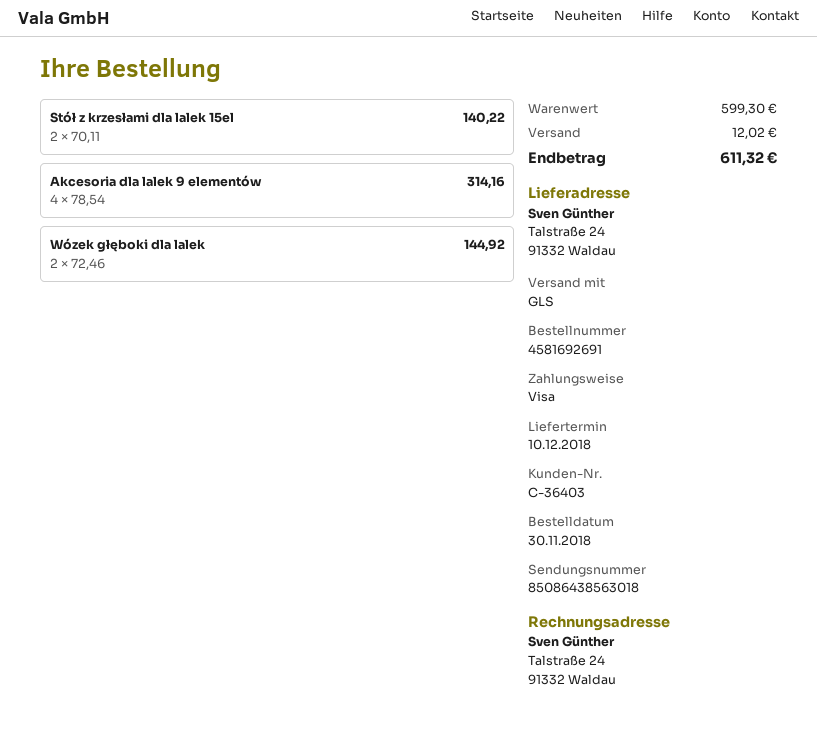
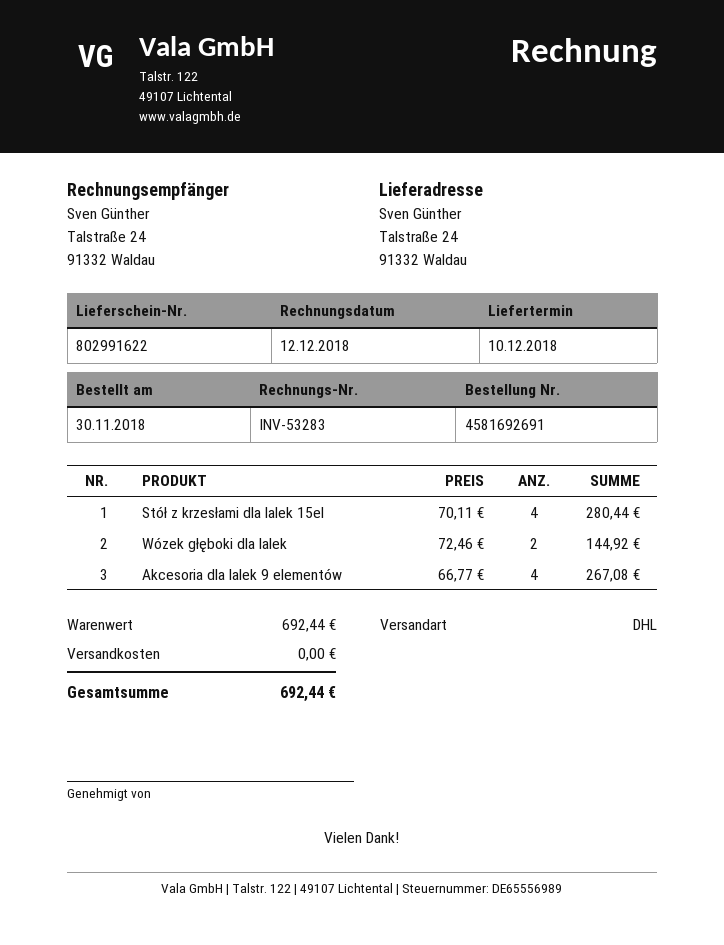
shipping method: GLS -> DHL
Stół z krzesłami dla lalek 15el: 2 x 70.11 = 140.22 -> 4 x 70.11 = 280.44
Akcesoria dla lalek 9 elementów: 4 x 78.54 = 314.16 -> 4 x 66.77 = 267.08
subtotal: 599.30 -> 692.44
shipping: 12.02 -> 0.00
total: 611.32 -> 692.44

